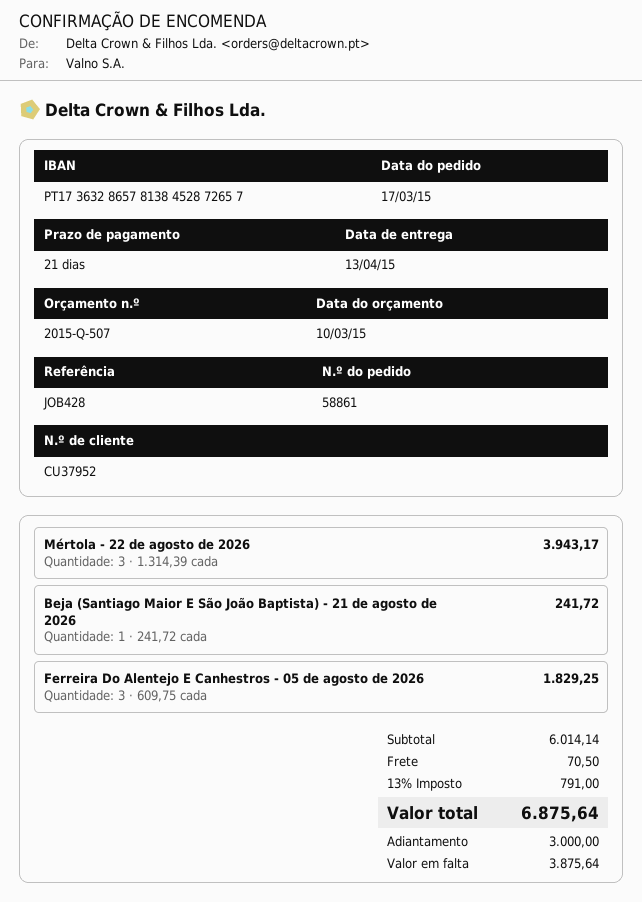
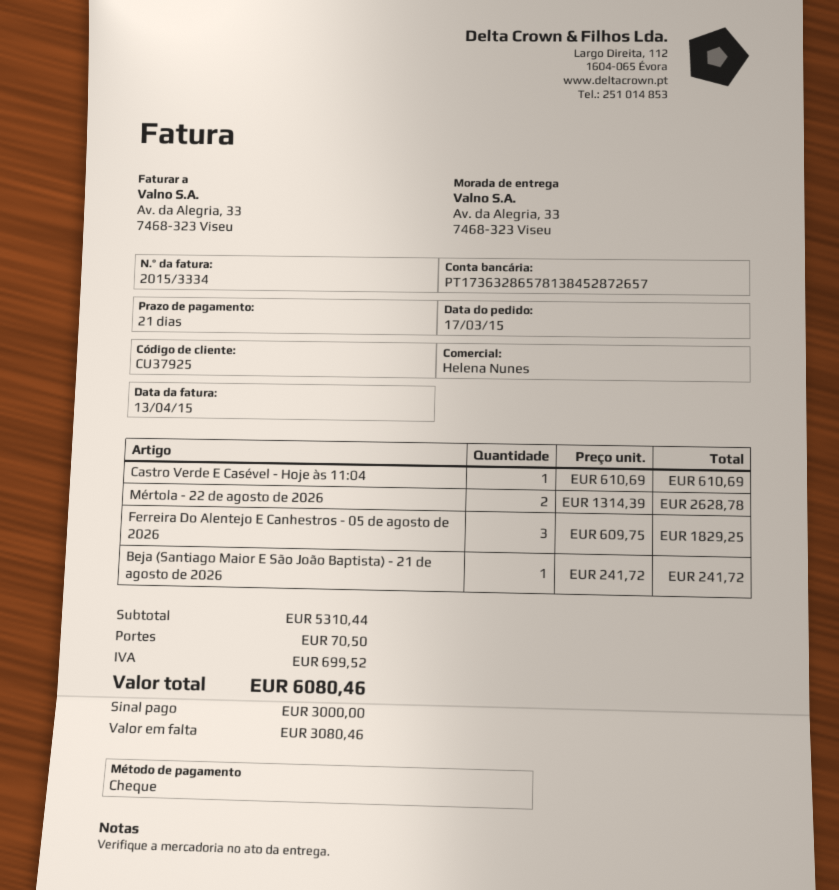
customer number: CU37952 -> CU37925
Mértola - 22 de agosto de 2026: 3 x 1314.39 = 3943.17 -> 2 x 1314.39 = 2628.78
Castro Verde E Casével - Hoje às 11:04: none -> 1 x 610.69 = 610.69
subtotal: 6014.14 -> 5310.44
tax: 791.00 -> 699.52
total: 6875.64 -> 6080.46
balance: 3875.64 -> 3080.46

